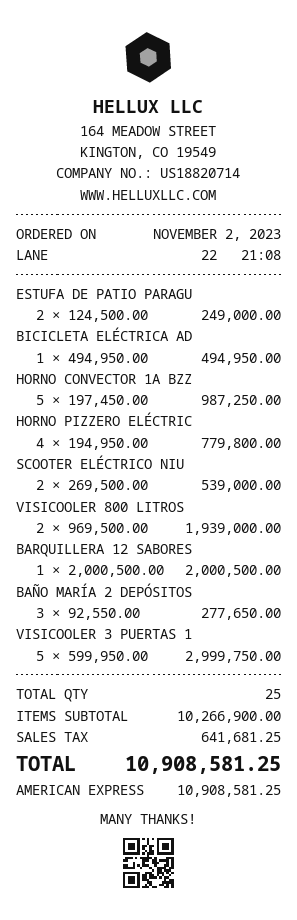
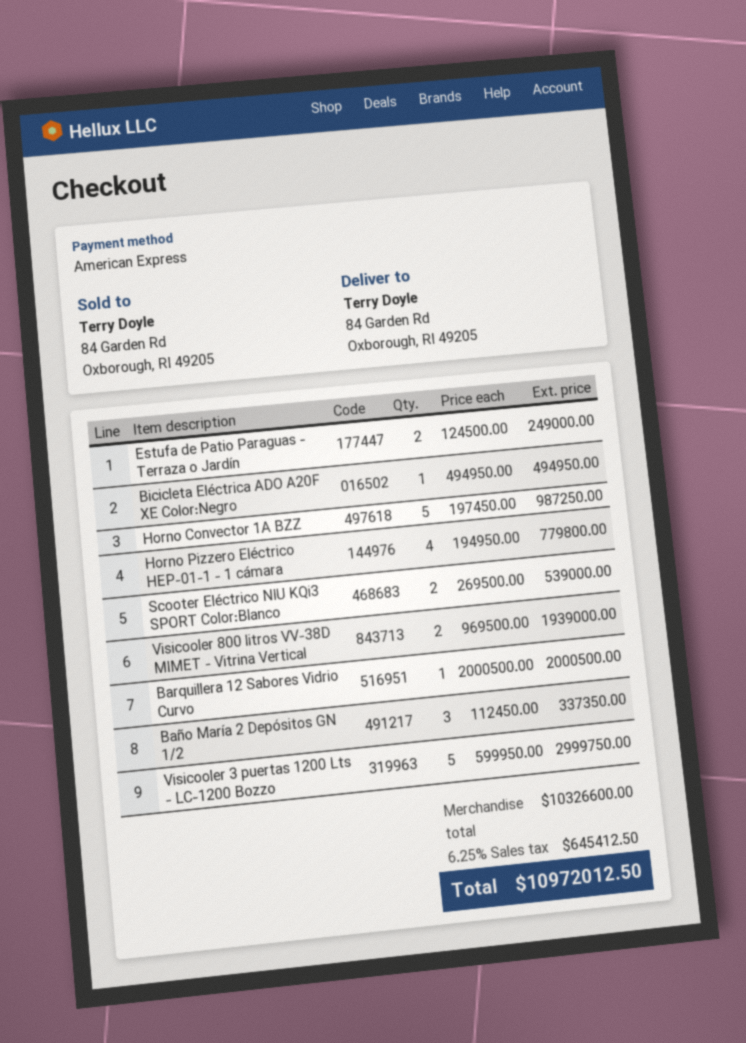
BAÑO MARÍA 2 DEPÓSITOS: 3 x 92550.00 = 277650.00 -> 3 x 112450.00 = 337350.00
subtotal: 10266900.00 -> 10326600.00
tax: 641681.25 -> 645412.50
total: 10908581.25 -> 10972012.50

